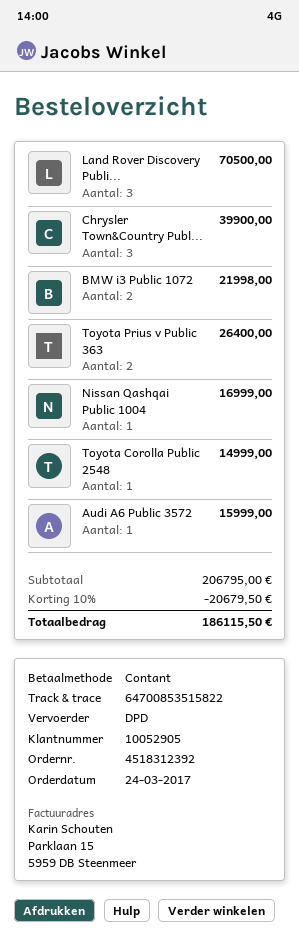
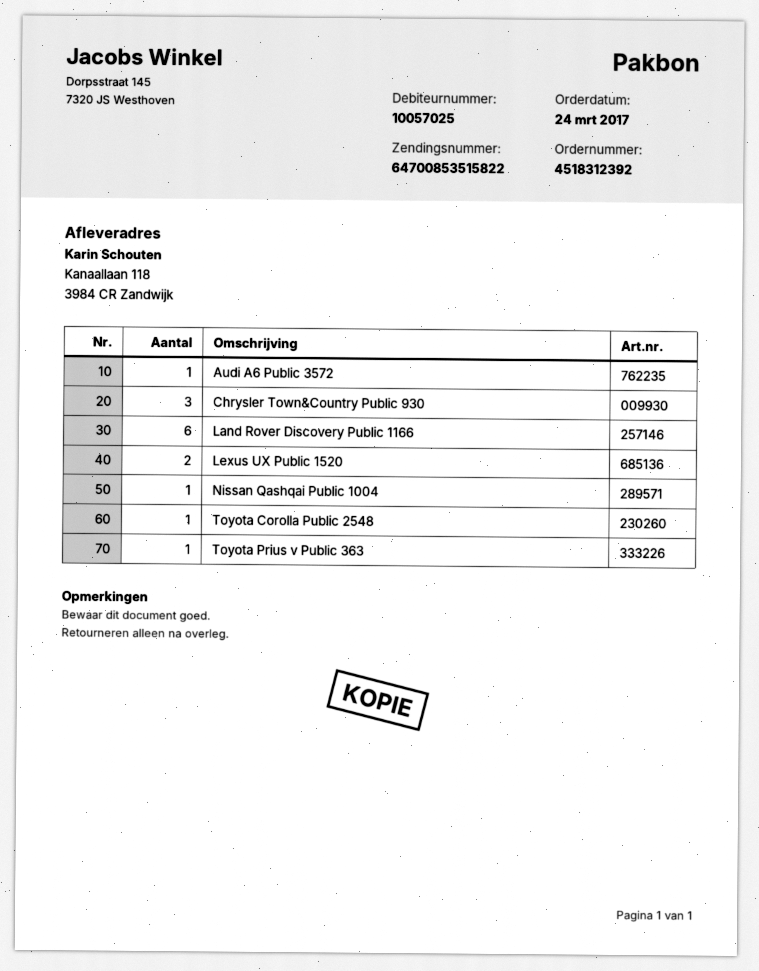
customer number: 10052905 -> 10057025
Land Rover Discovery Publi...: 3 -> 6
BMW i3 Public 1072: 2 -> none
Toyota Prius v Public 363: 2 -> 1
Lexus UX Public 1520: none -> 2

